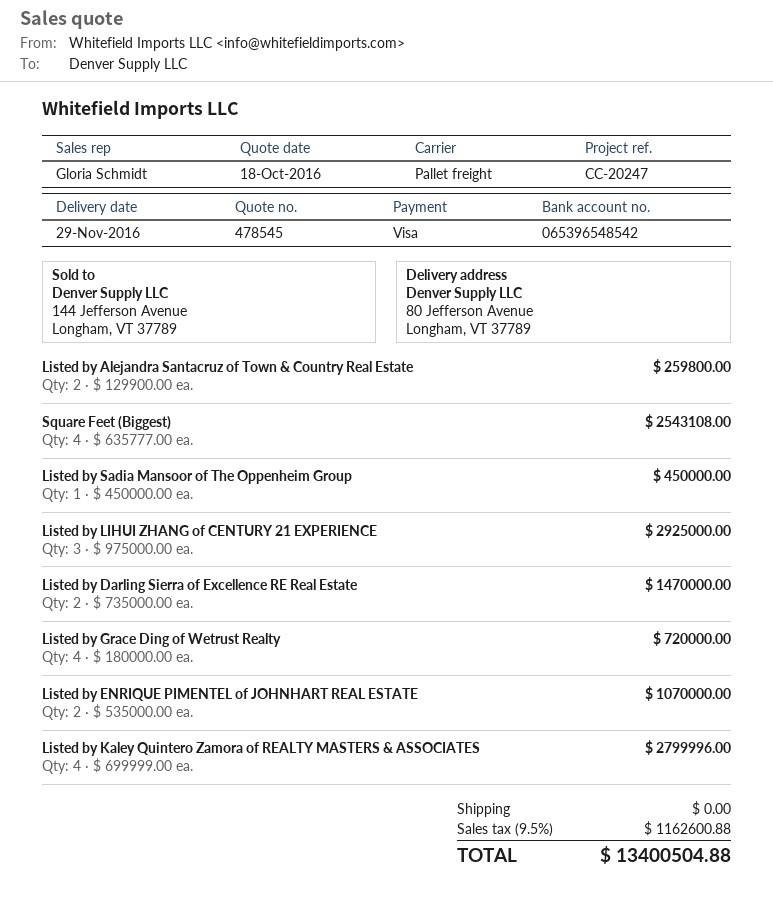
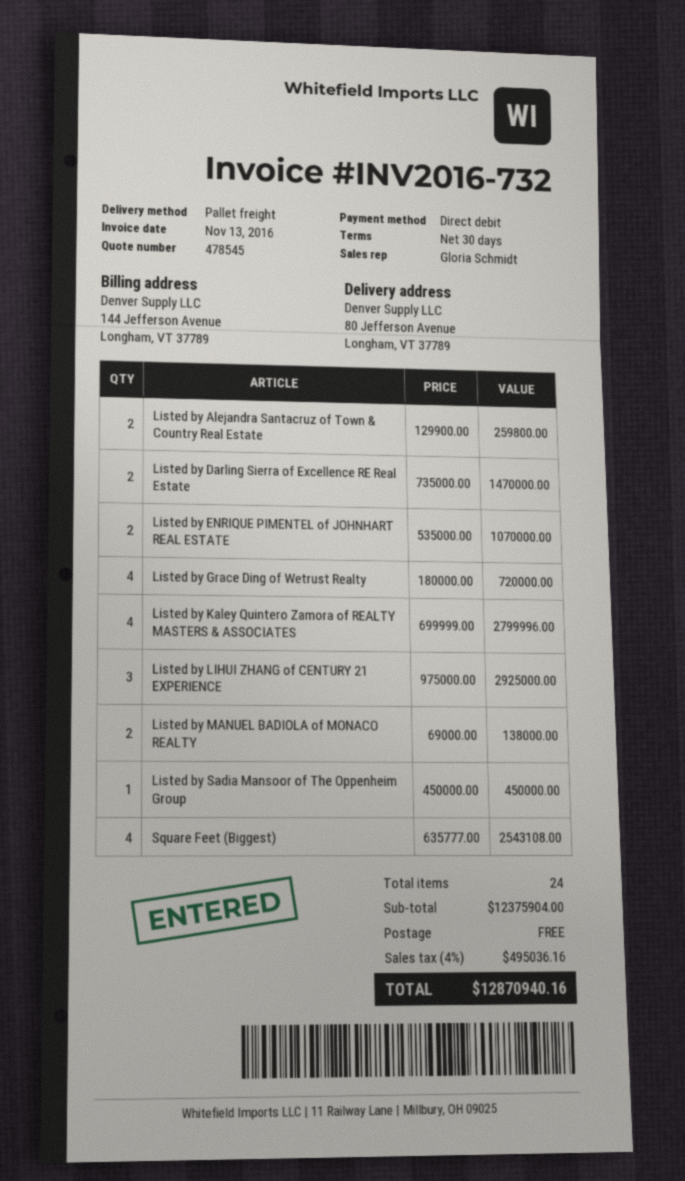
payment method: Visa -> direct debit
Listed by MANUEL BADIOLA of MONACO REALTY: none -> 2 x 69000.00 = 138000.00
tax: 9.5% = 1162600.88 -> 4% = 495036.16
total: 13400504.88 -> 12870940.16

